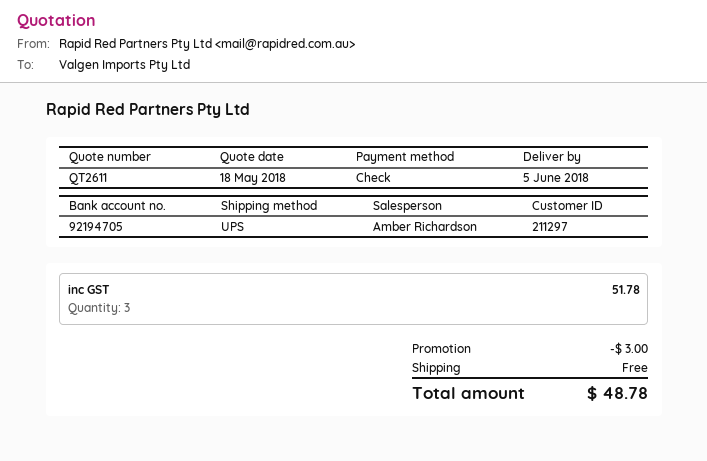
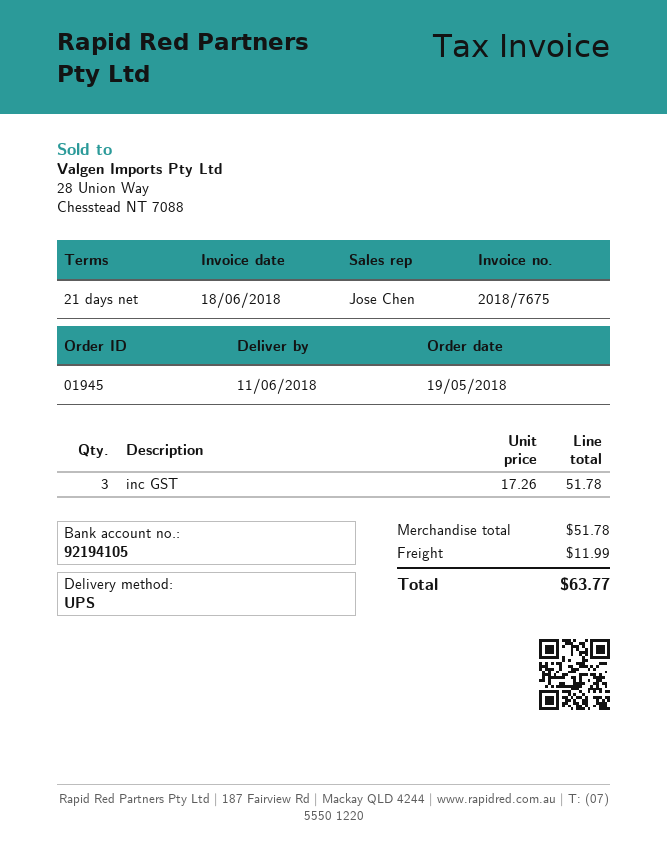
delivery date: 2018-06-05 -> 2018-06-11
sales rep: Amber Richardson -> Jose Chen
bank account: 92194705 -> 92194105
discount: 3.00 -> none
shipping: 0.00 -> 11.99
total: 48.78 -> 63.77

